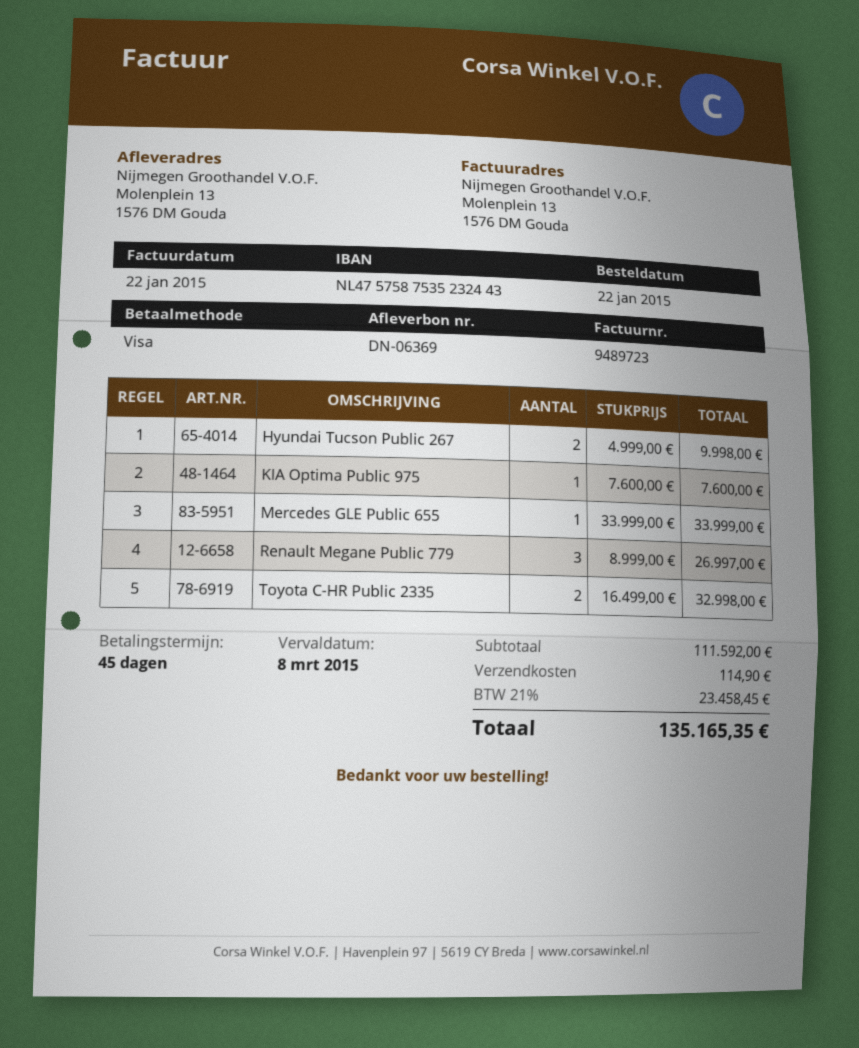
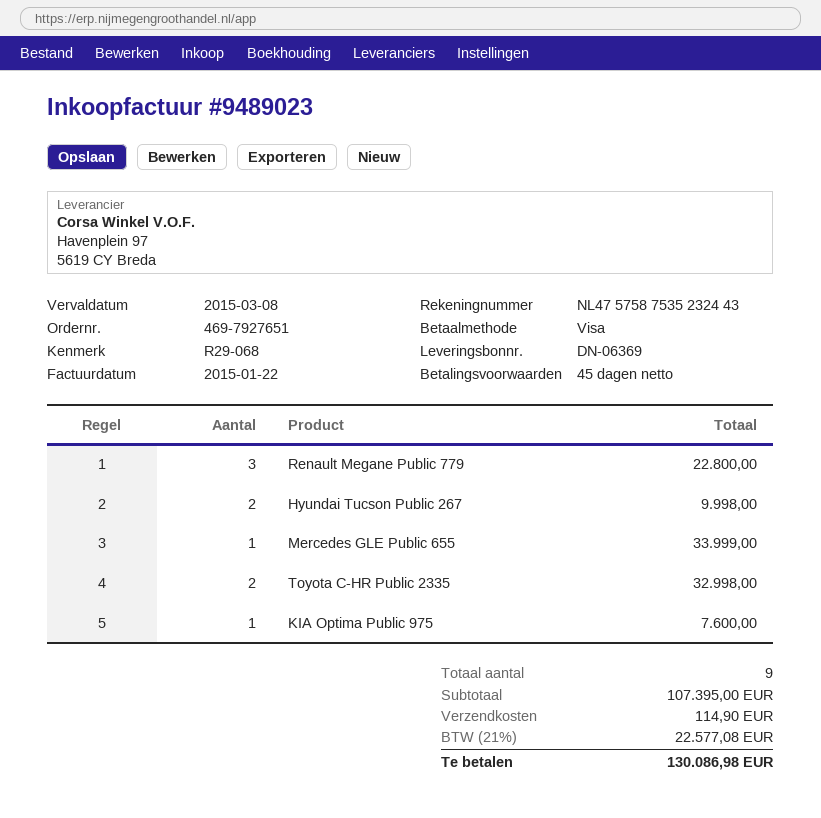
invoice number: 9489723 -> 9489023
Renault Megane Public 779: 3 for 26997.00 -> 3 for 22800.00
subtotal: 111592.00 -> 107395.00
tax: 21% = 23458.45 -> 21% = 22577.08
total: 135165.35 -> 130086.98

